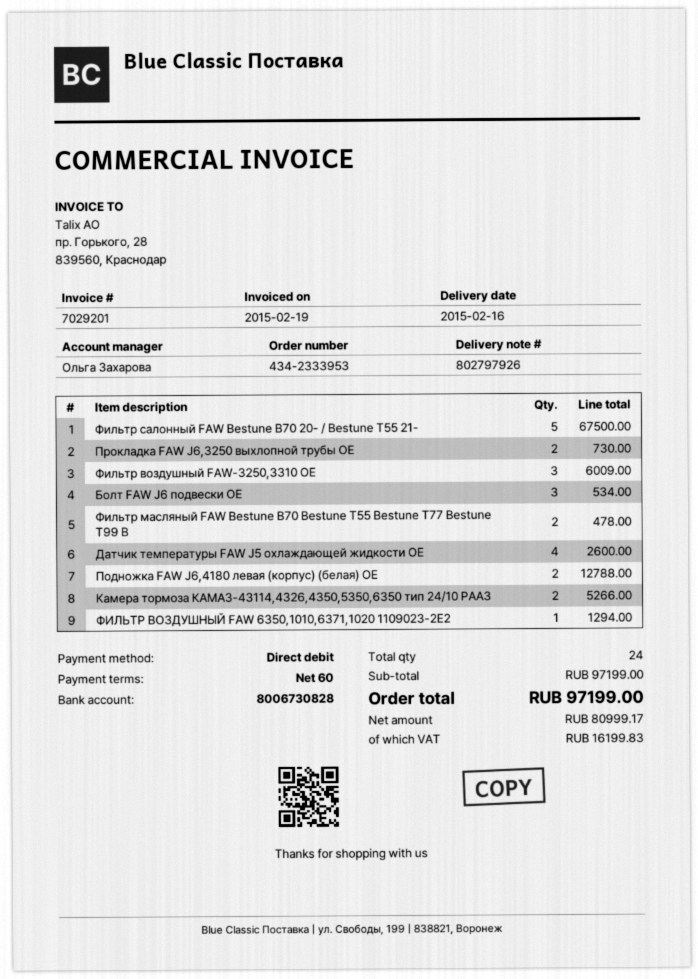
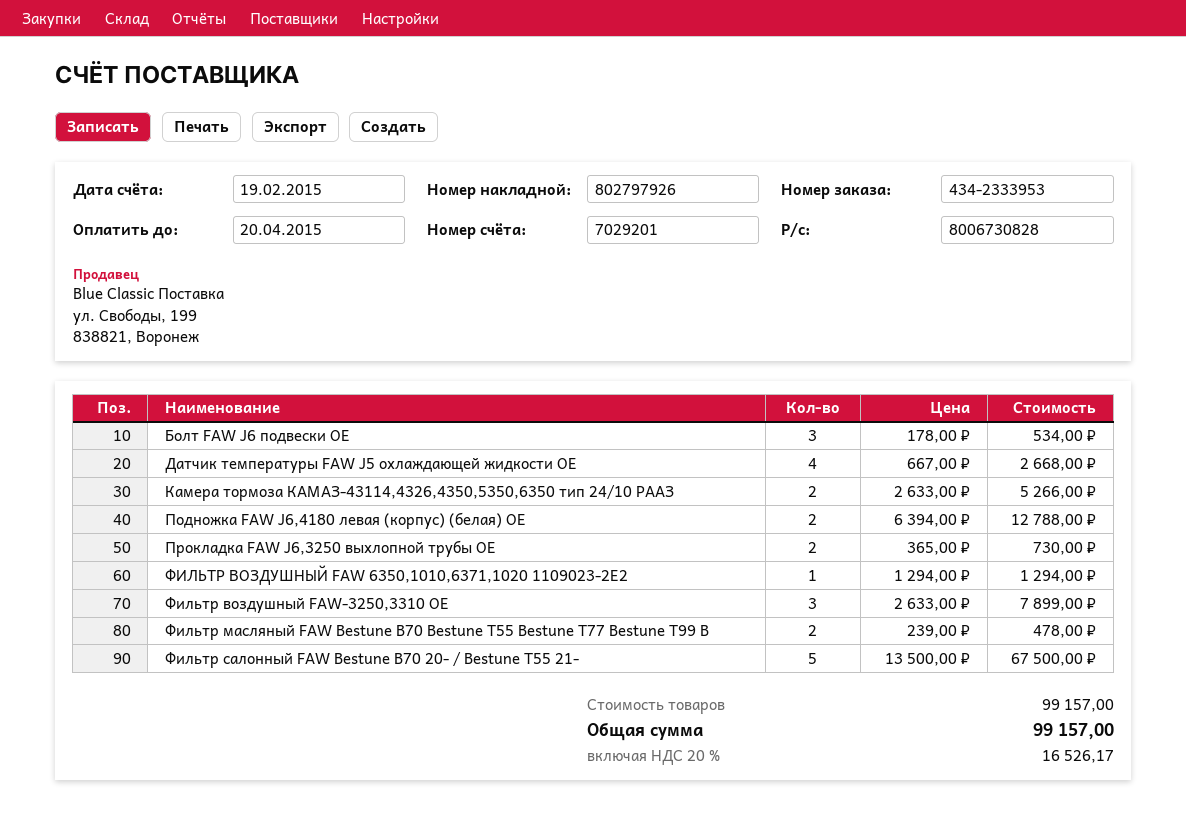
Фильтр воздушный FAW-3250,3310 OE: 3 for 6009.00 -> 3 for 7899.00
Датчик температуры FAW J5 охлаждающей жидкости OE: 4 for 2600.00 -> 4 for 2668.00
subtotal: 97199.00 -> 99157.00
tax: 16199.83 -> 16526.17
total: 97199.00 -> 99157.00

